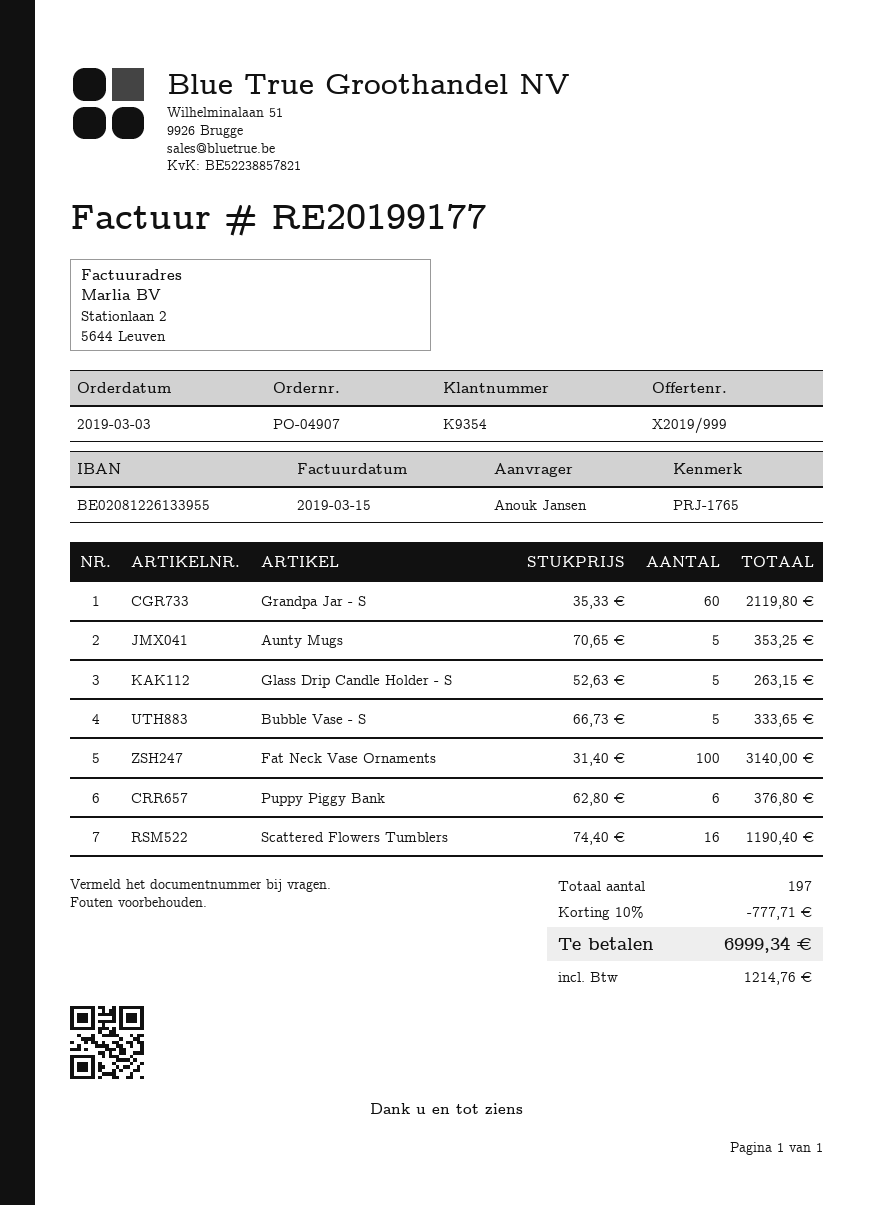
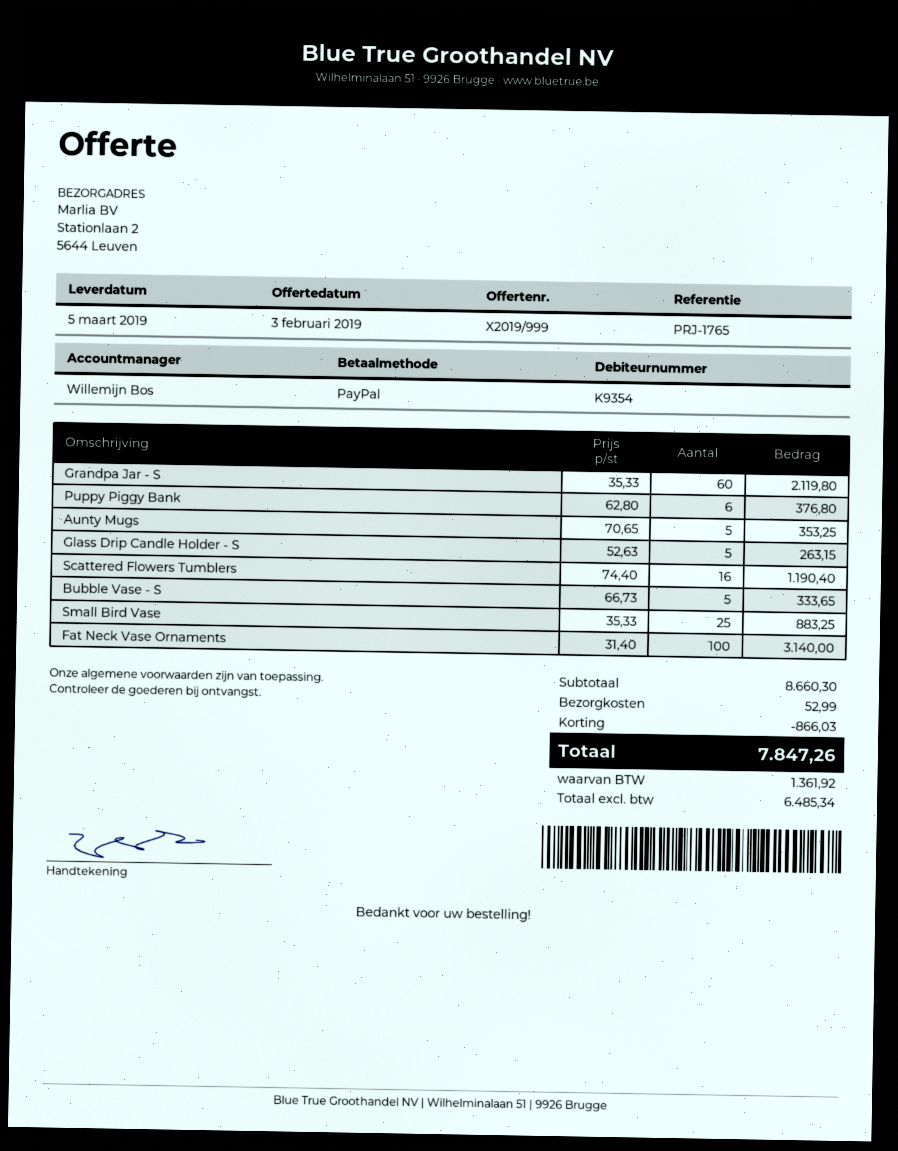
Small Bird Vase: none -> 25 x 35.33 = 883.25
discount: 777.71 -> 866.03
shipping: none -> 52.99
tax: 1214.76 -> 1361.92
total: 6999.34 -> 7847.26

